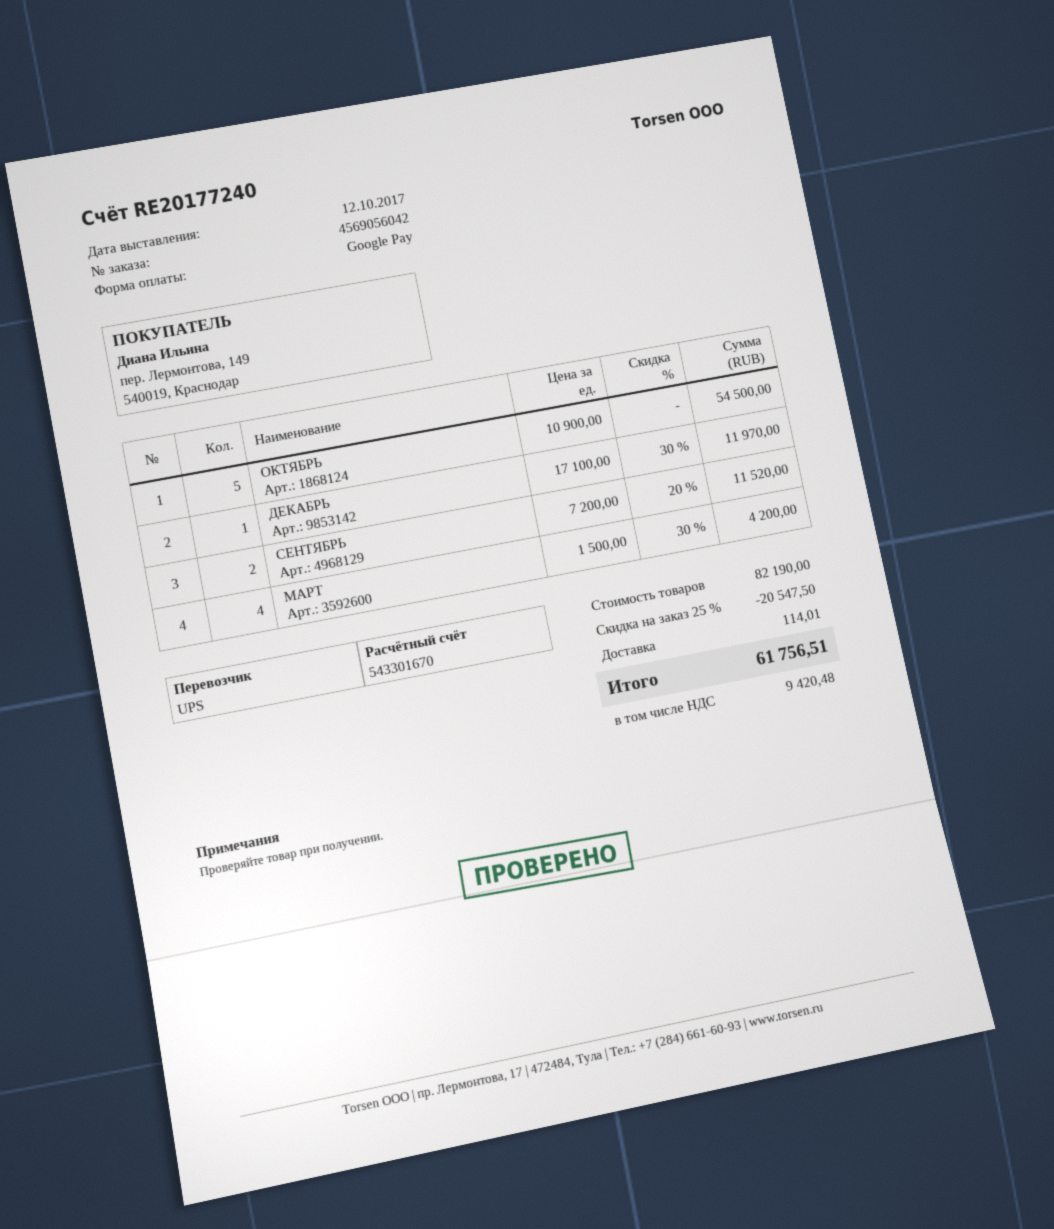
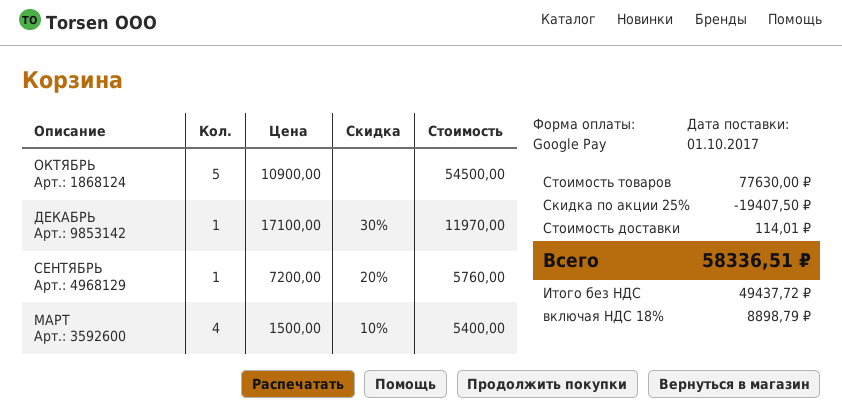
СЕНТЯБРЬ: 2 x 7200.00 - 20% = 11520.00 -> 1 x 7200.00 - 20% = 5760.00
МАРТ: 4 x 1500.00 - 30% = 4200.00 -> 4 x 1500.00 - 10% = 5400.00
subtotal: 82190.00 -> 77630.00
discount: 25% = 20547.50 -> 25% = 19407.50
tax: 9420.48 -> 8898.79
total: 61756.51 -> 58336.51

